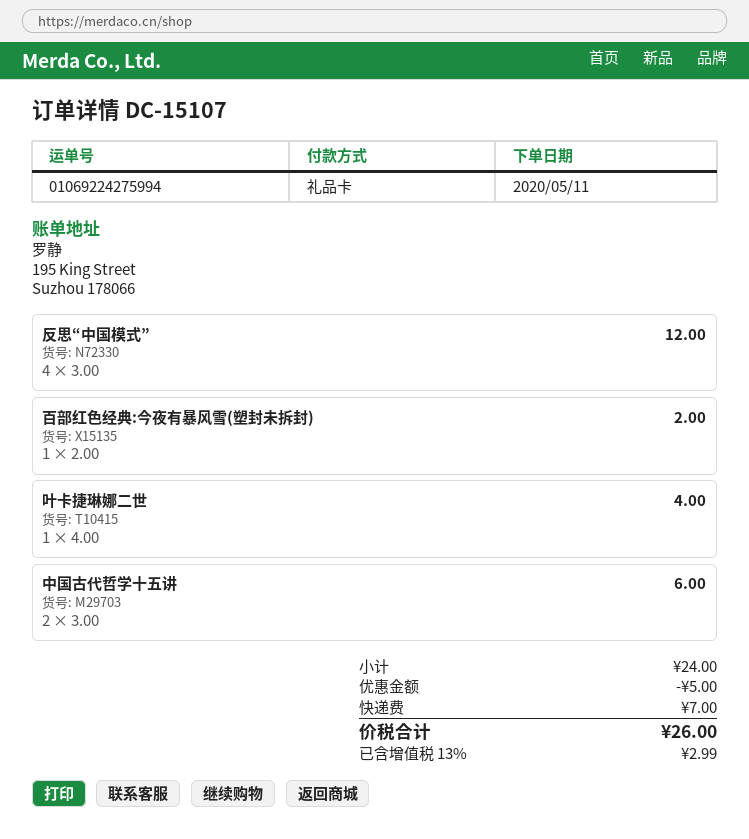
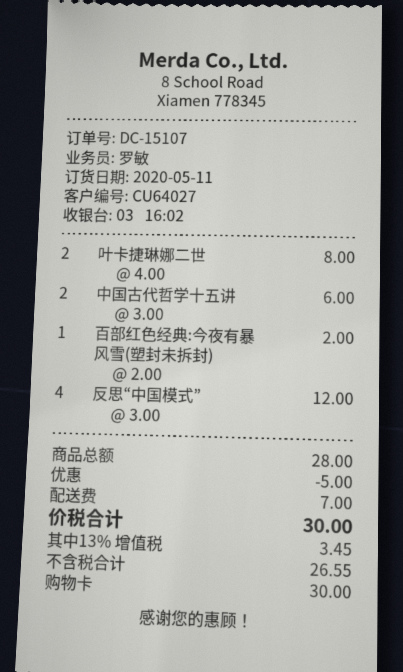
叶卡捷琳娜二世: 1 x 4.00 = 4.00 -> 2 x 4.00 = 8.00
subtotal: 24.00 -> 28.00
tax: 13% = 2.99 -> 13% = 3.45
total: 26.00 -> 30.00

